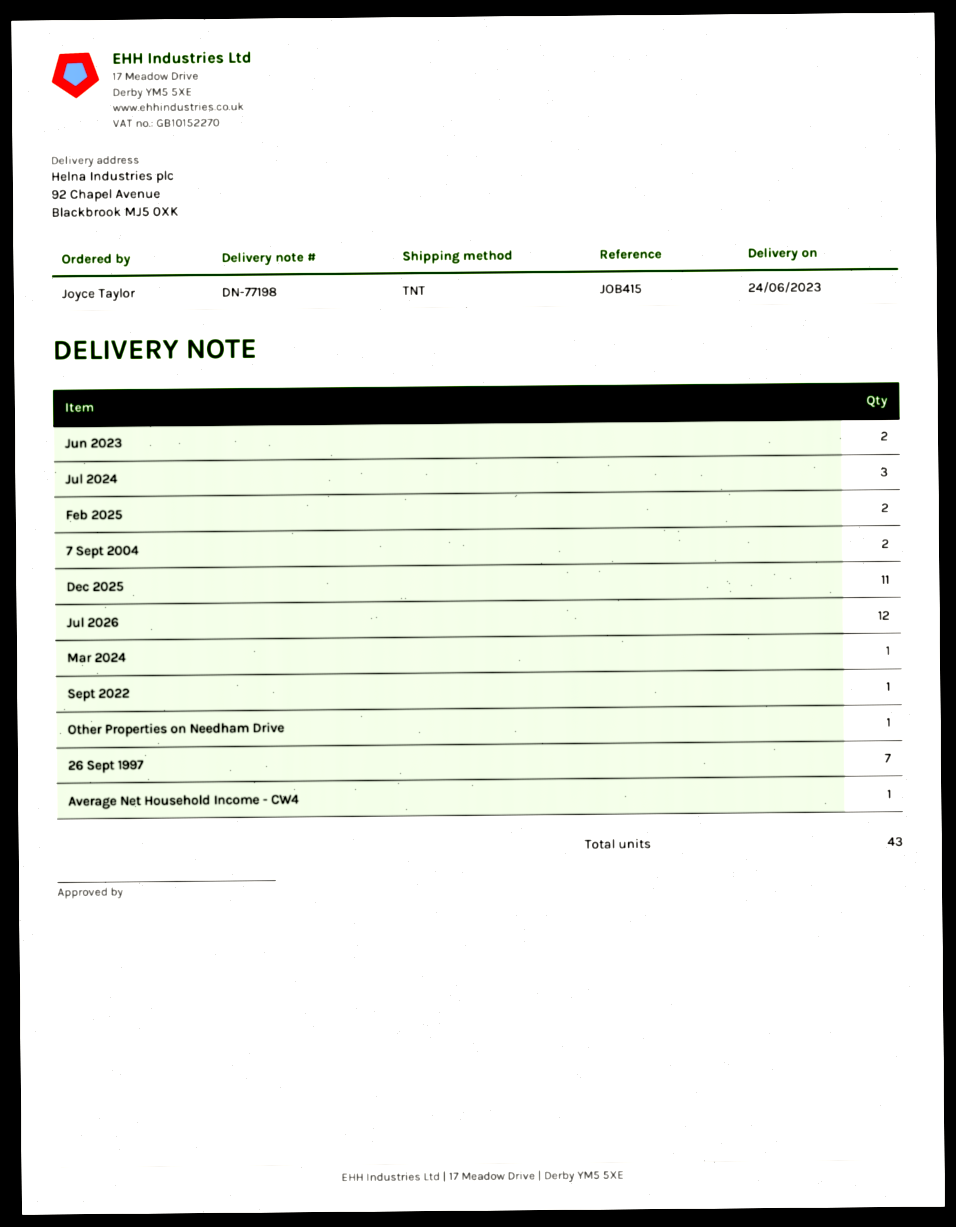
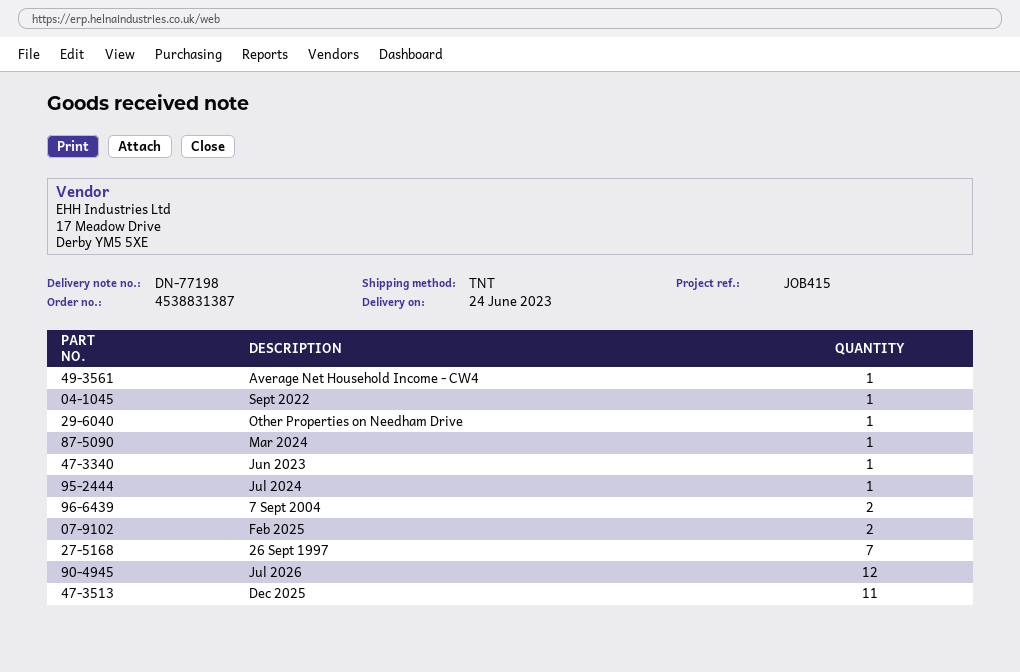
Jun 2023: 2 -> 1
Jul 2024: 3 -> 1

